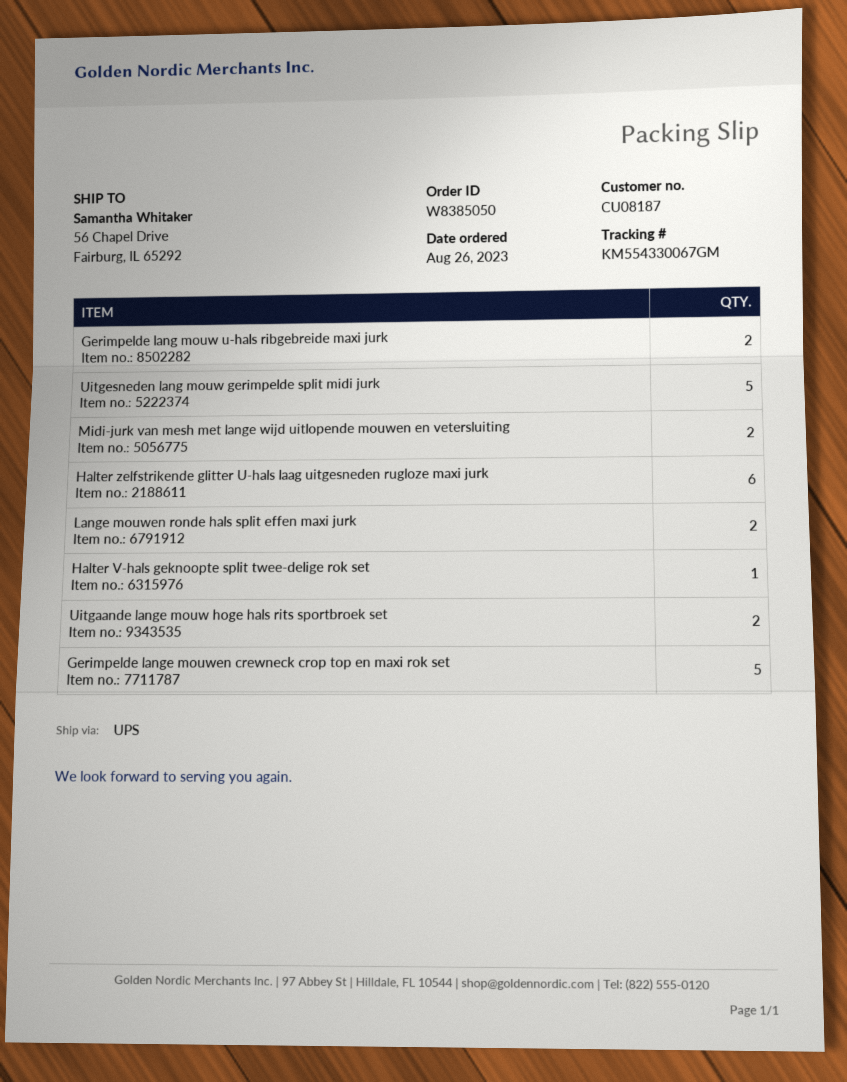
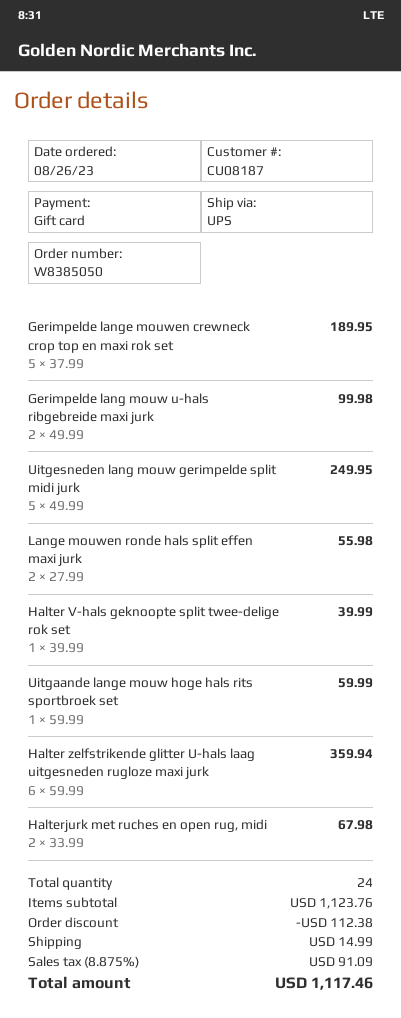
Midi-jurk van mesh met lange wijd uitlopende mouwen en vetersluiting: 2 -> none
Uitgaande lange mouw hoge hals rits sportbroek set: 2 -> 1
Halterjurk met ruches en open rug, midi: none -> 2

